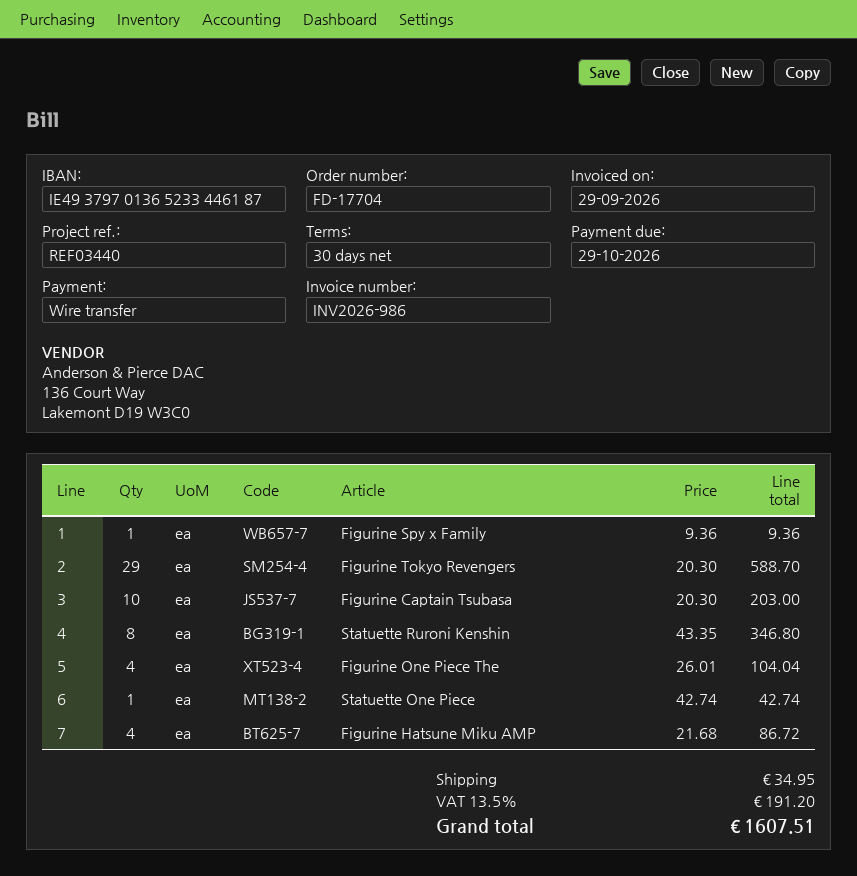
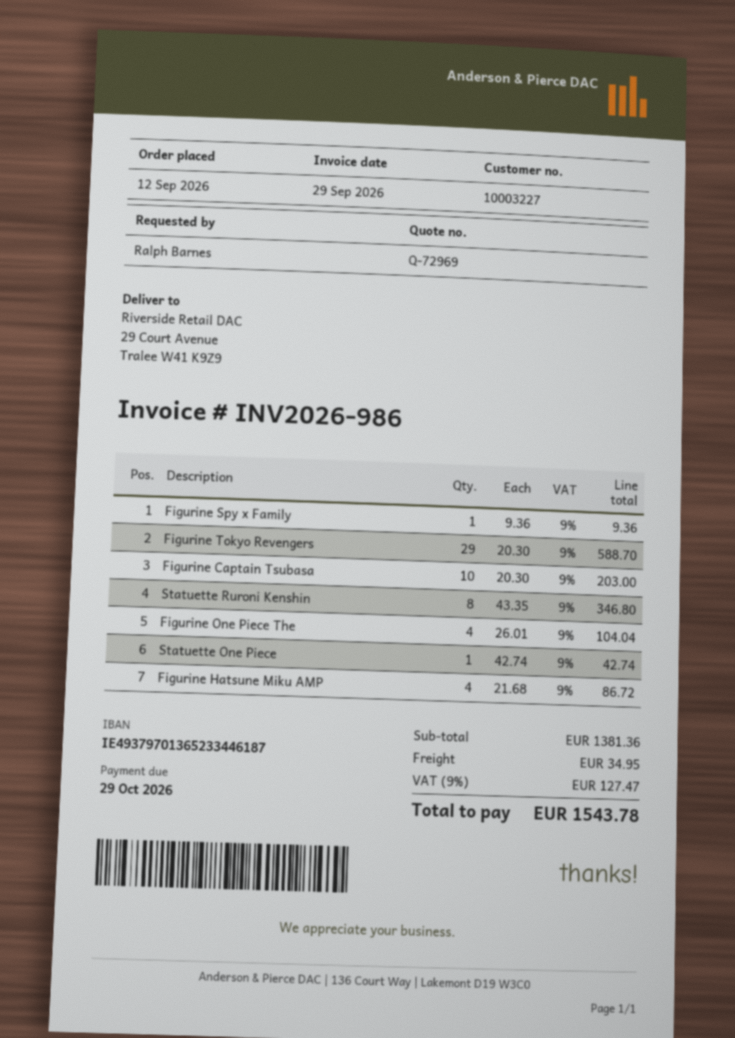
tax: 13.5% = 191.20 -> 9% = 127.47
total: 1607.51 -> 1543.78

